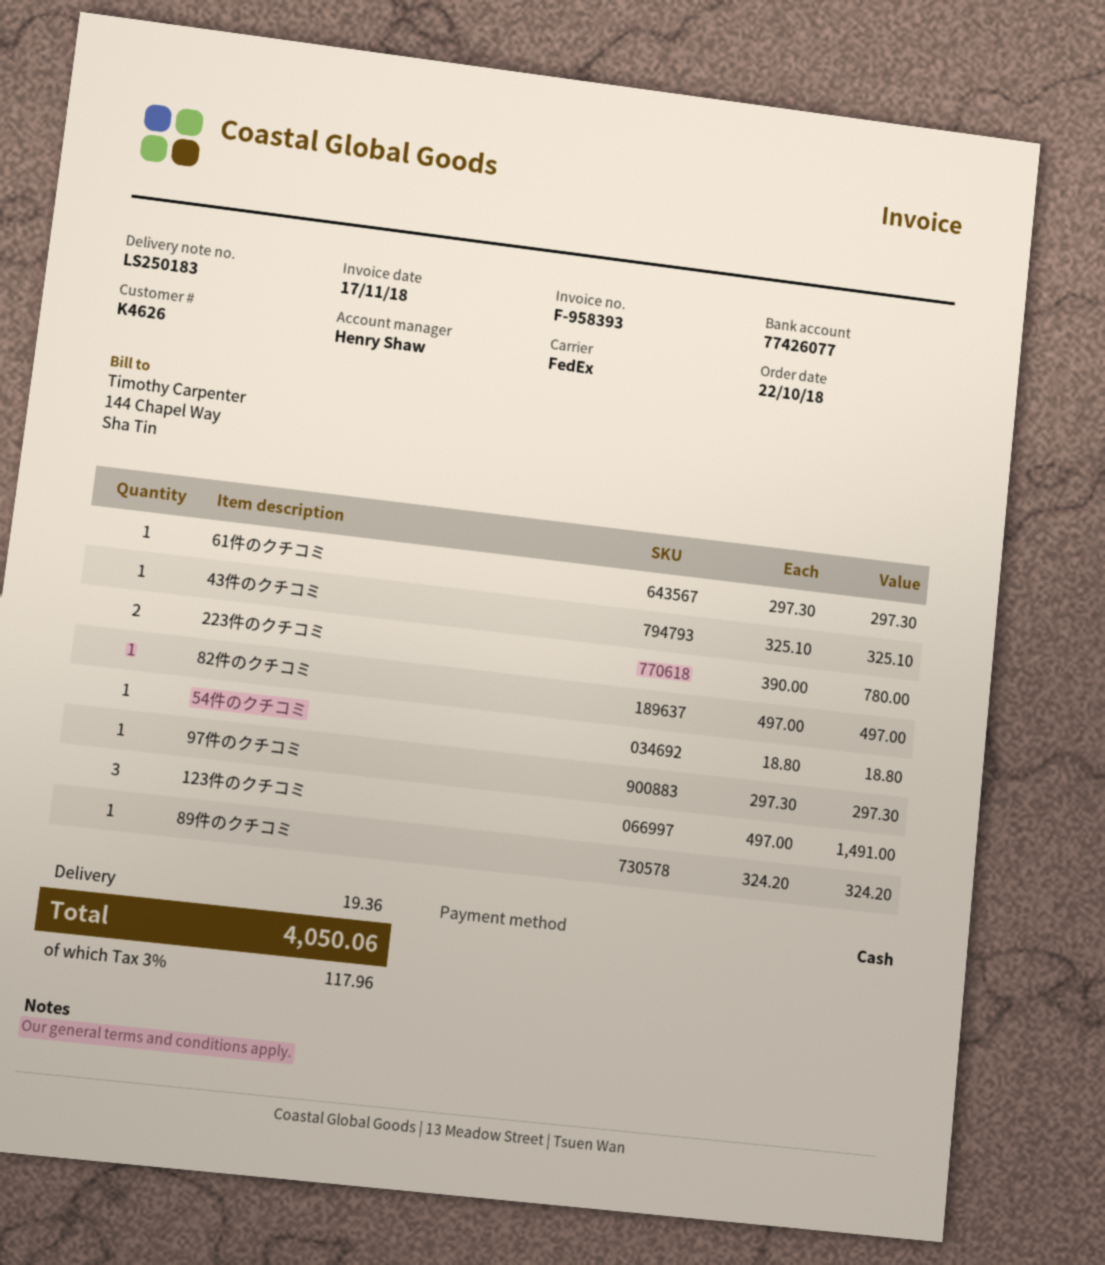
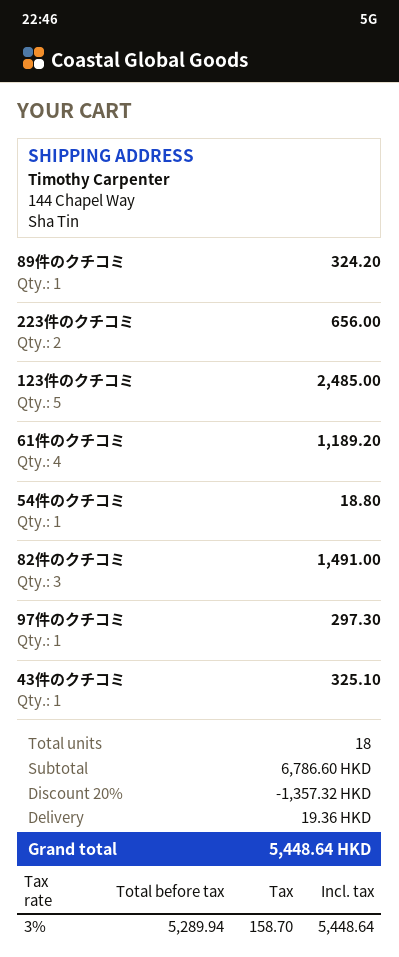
61件のクチコミ: 1 for 297.30 -> 4 for 1189.20
223件のクチコミ: 2 for 780.00 -> 2 for 656.00
82件のクチコミ: 1 for 497.00 -> 3 for 1491.00
123件のクチコミ: 3 for 1491.00 -> 5 for 2485.00
discount: none -> 20% = 1357.32
tax: 3% = 117.96 -> 3% = 158.70
total: 4050.06 -> 5448.64

